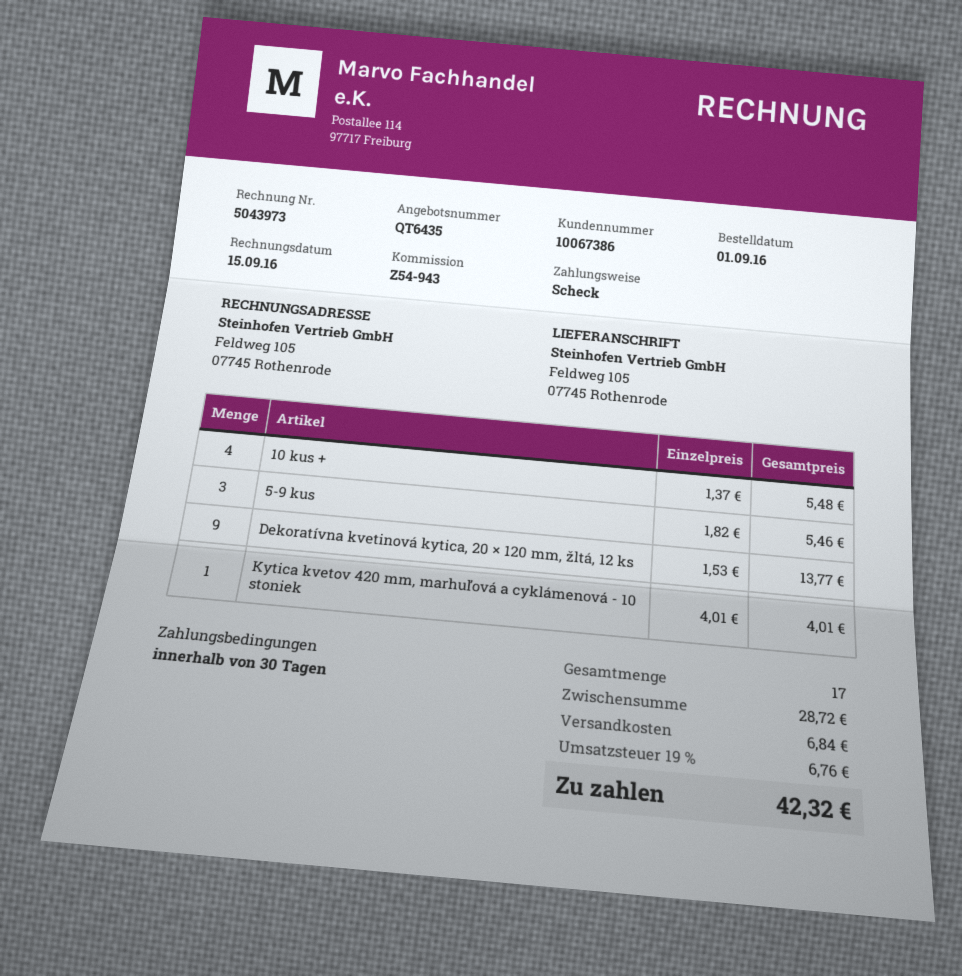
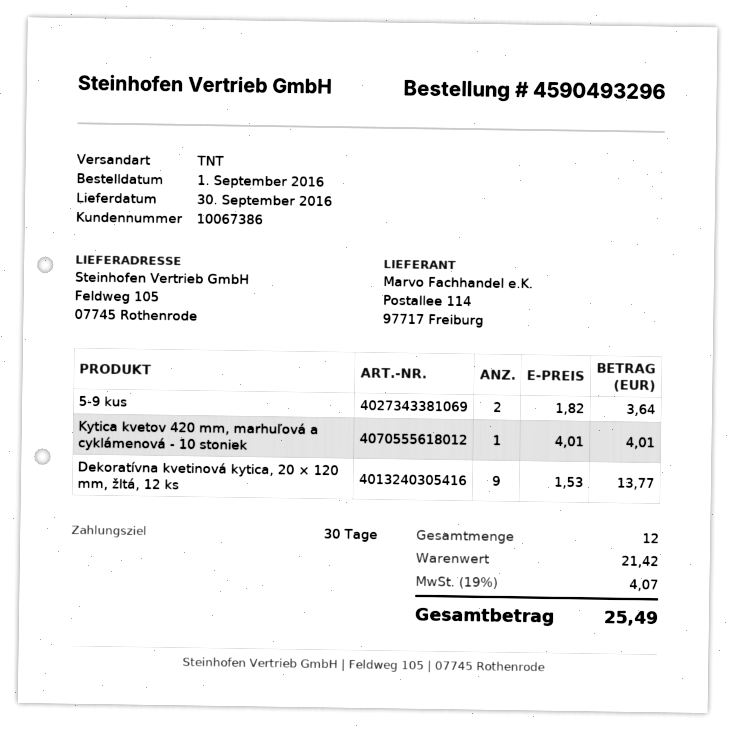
10 kus +: 4 x 1.37 = 5.48 -> none
5-9 kus: 3 x 1.82 = 5.46 -> 2 x 1.82 = 3.64
total quantity: 17 -> 12
subtotal: 28.72 -> 21.42
shipping: 6.84 -> none
tax: 19% = 6.76 -> 19% = 4.07
total: 42.32 -> 25.49

